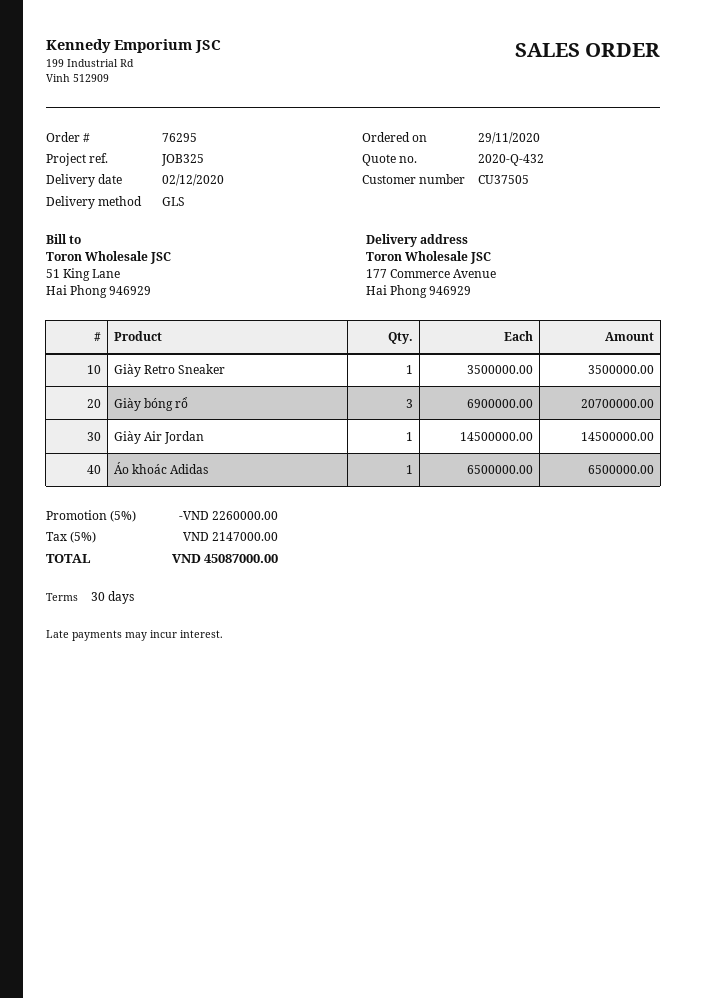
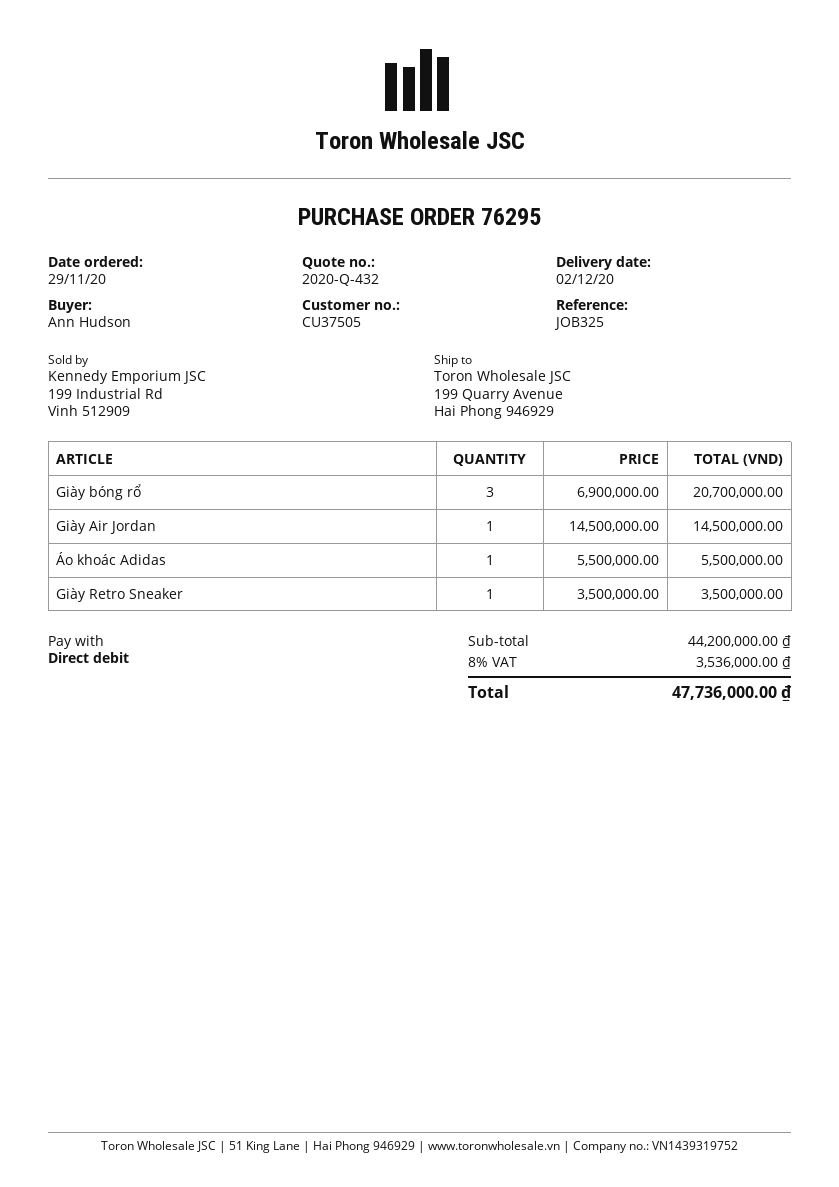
ship to: 177 Commerce Avenue, Hai Phong 946929 -> 199 Quarry Avenue, Hai Phong 946929
Áo khoác Adidas: 1 x 6500000.00 = 6500000.00 -> 1 x 5500000.00 = 5500000.00
discount: 5% = 2260000.00 -> none
tax: 5% = 2147000.00 -> 8% = 3536000.00
total: 45087000.00 -> 47736000.00

